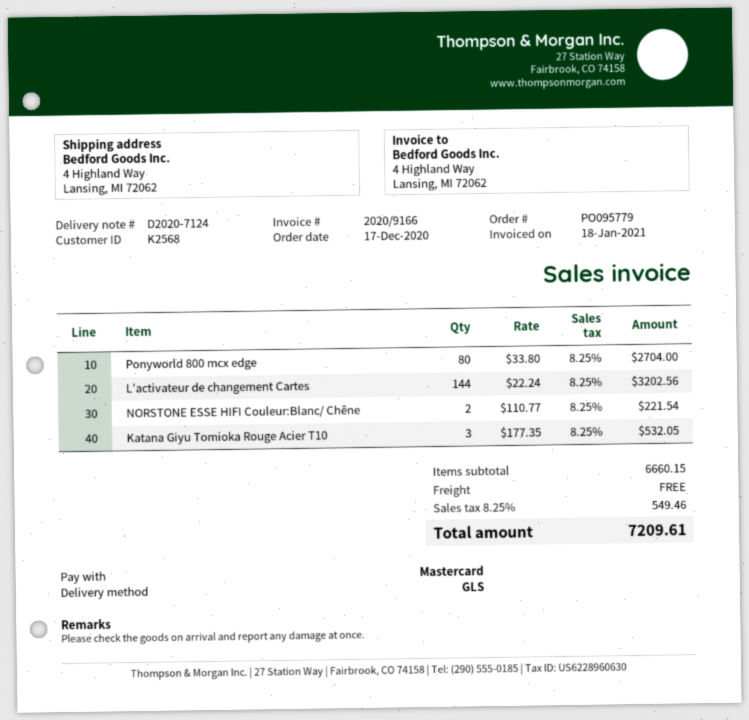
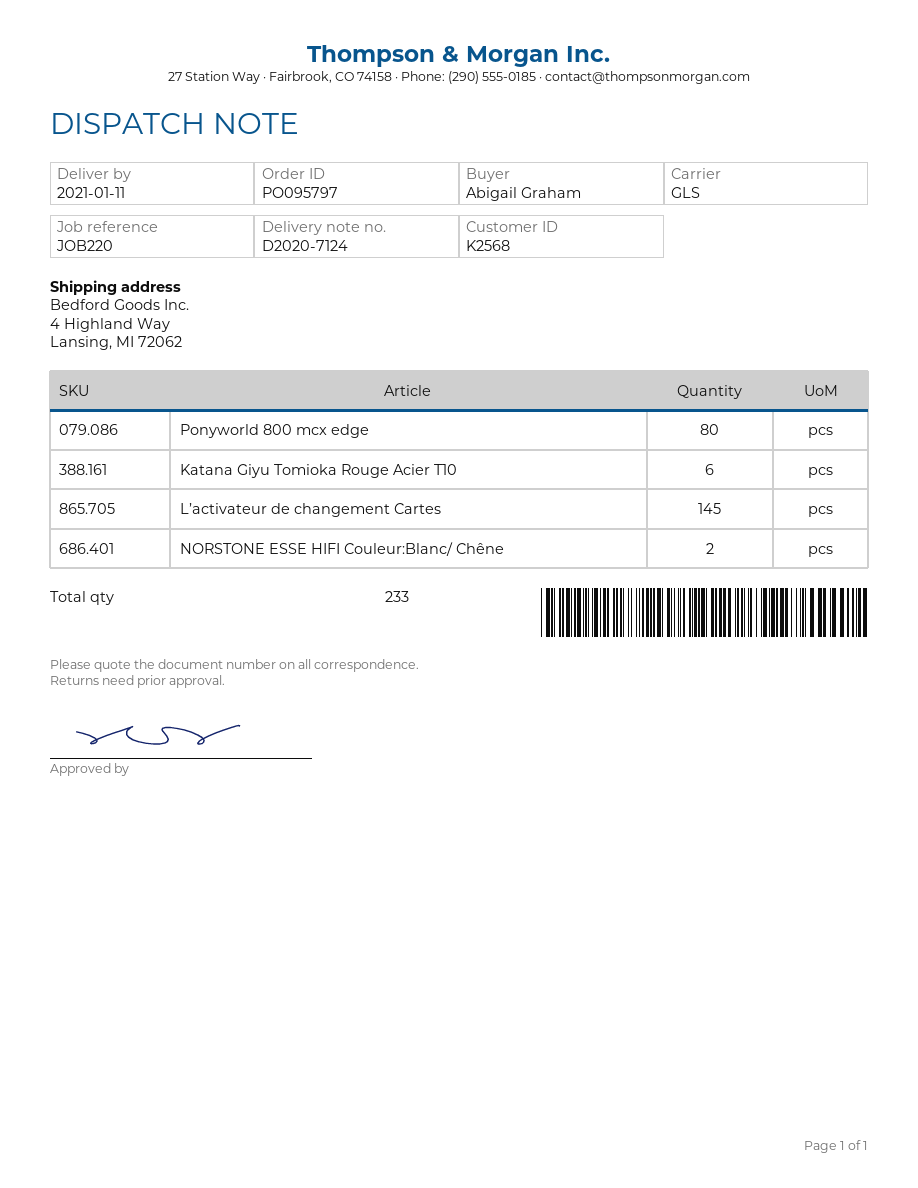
order number: PO095779 -> PO095797
L’activateur de changement Cartes: 144 -> 145
Katana Giyu Tomioka Rouge Acier T10: 3 -> 6

